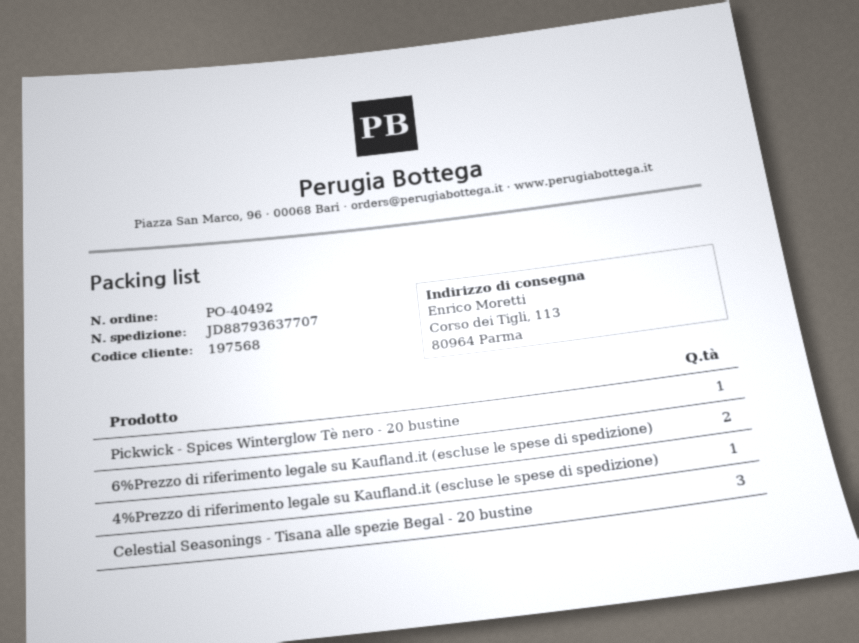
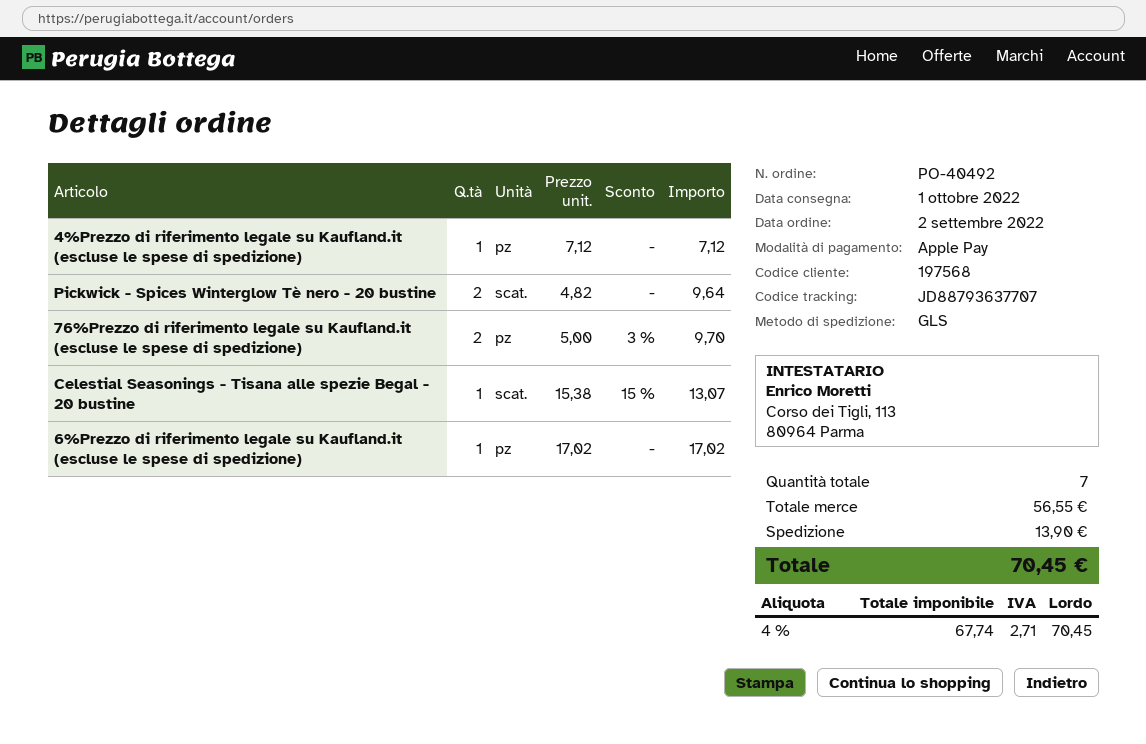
Pickwick - Spices Winterglow Tè nero - 20 bustine: 1 -> 2
6%Prezzo di riferimento legale su Kaufland.it (escluse le spese di spedizione): 2 -> 1
Celestial Seasonings - Tisana alle spezie Begal - 20 bustine: 3 -> 1
76%Prezzo di riferimento legale su Kaufland.it (escluse le spese di spedizione): none -> 2

